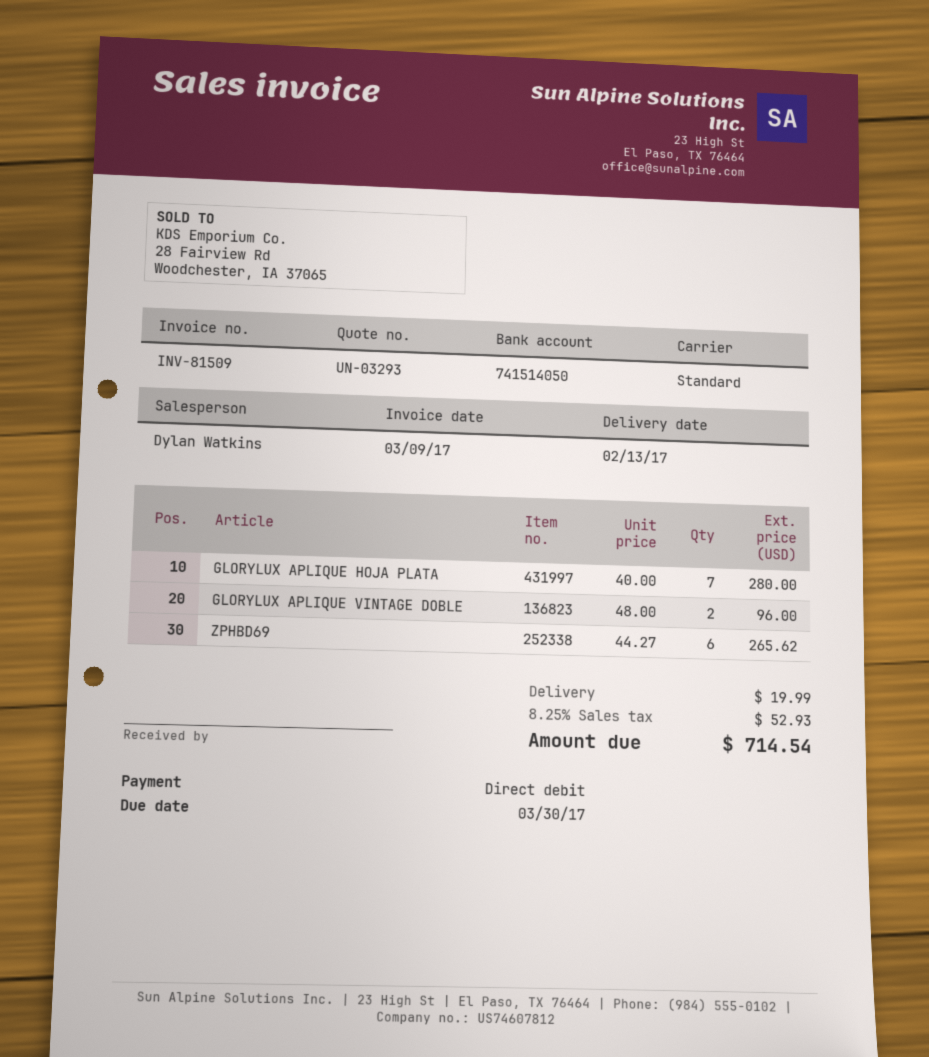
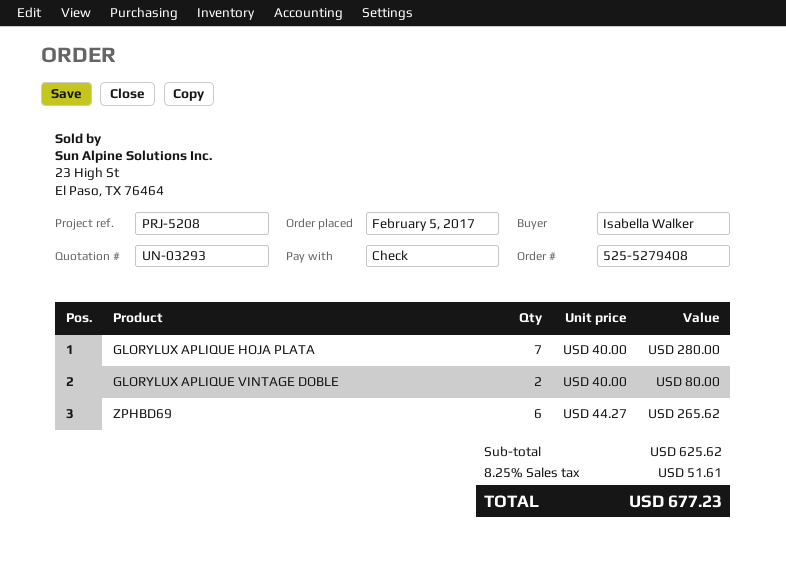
payment method: direct debit -> cheque
GLORYLUX APLIQUE VINTAGE DOBLE: 2 x 48.00 = 96.00 -> 2 x 40.00 = 80.00
shipping: 19.99 -> none
tax: 8.25% = 52.93 -> 8.25% = 51.61
total: 714.54 -> 677.23

